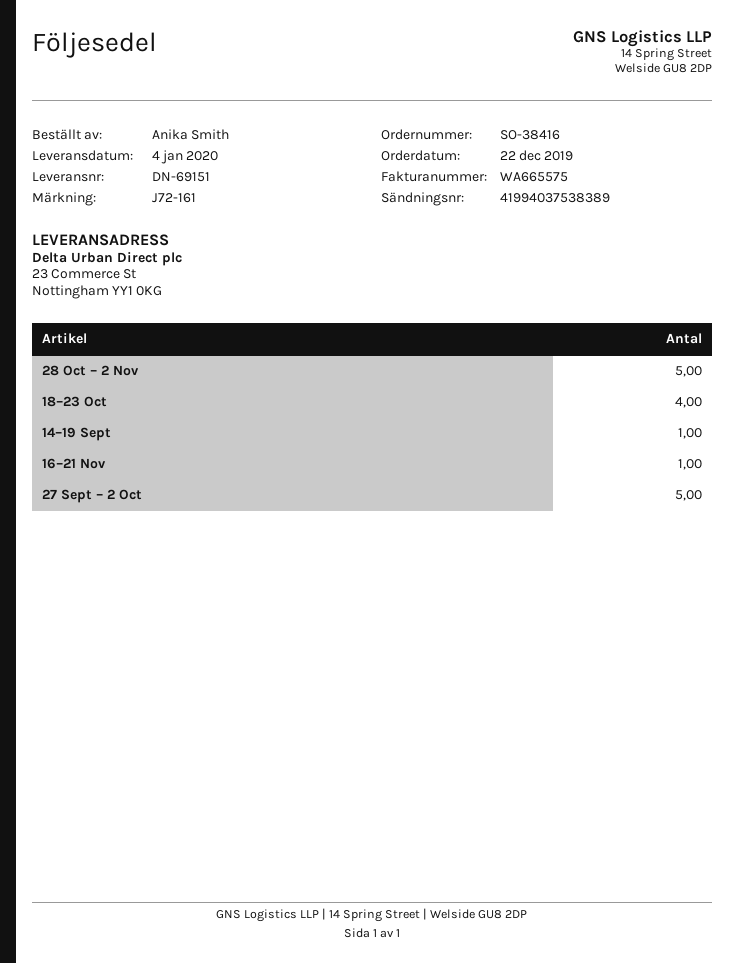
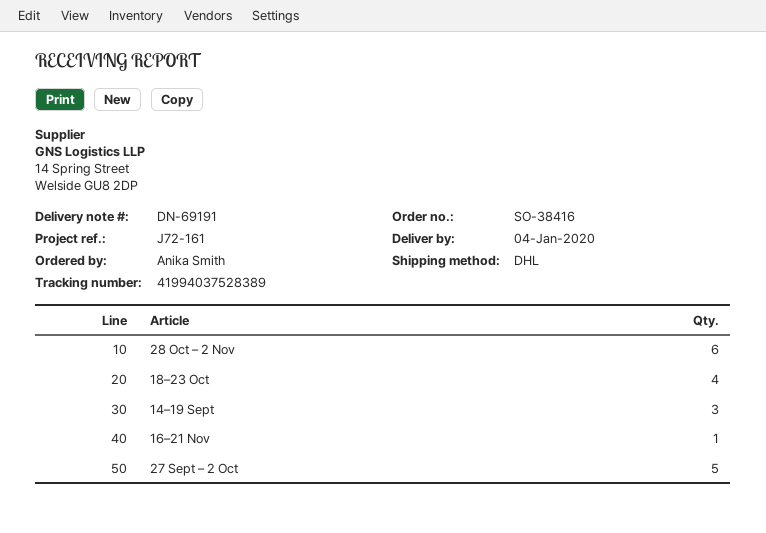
delivery note number: DN-69151 -> DN-69191
tracking number: 41994037538389 -> 41994037528389
28 Oct – 2 Nov: 5 -> 6
14–19 Sept: 1 -> 3

